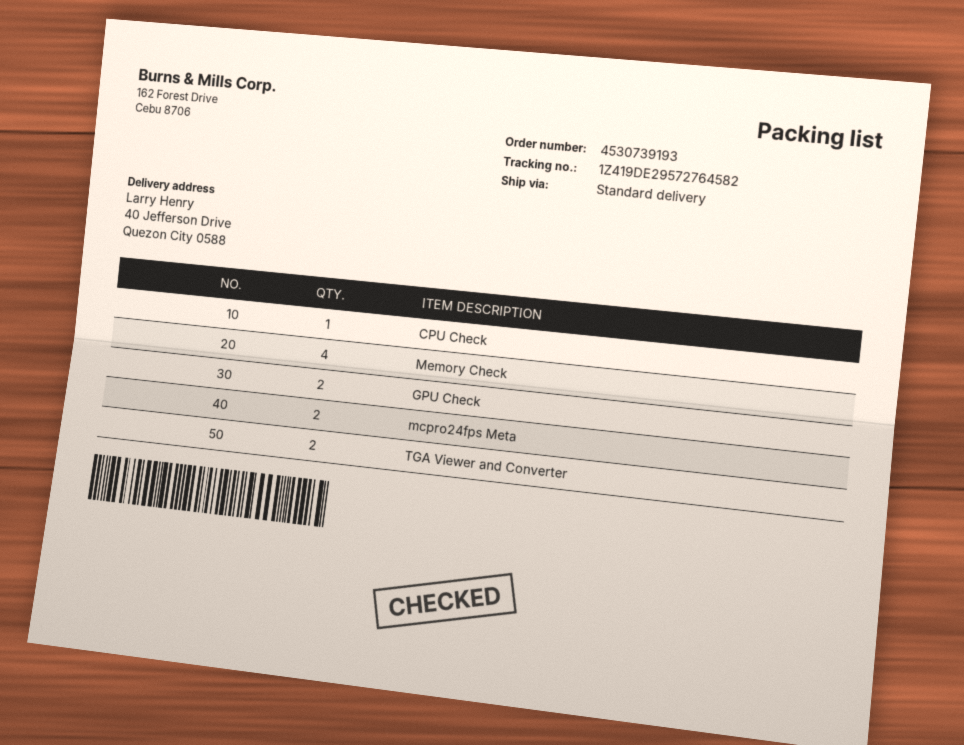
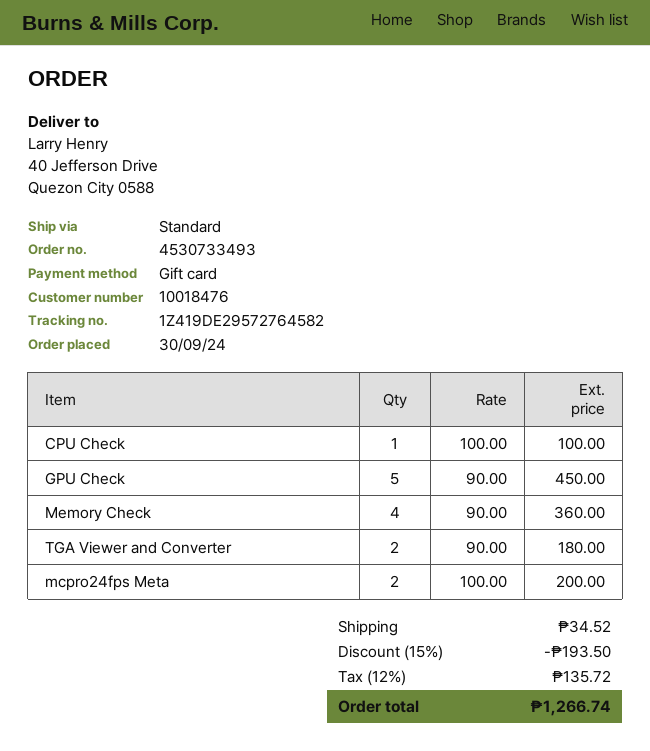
order number: 4530739193 -> 4530733493
GPU Check: 2 -> 5

